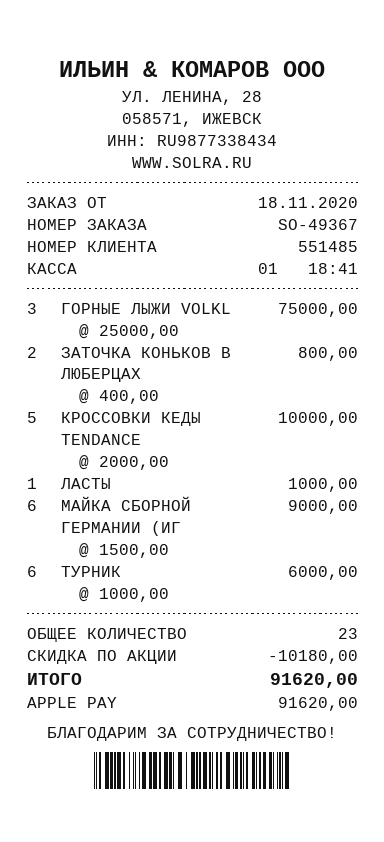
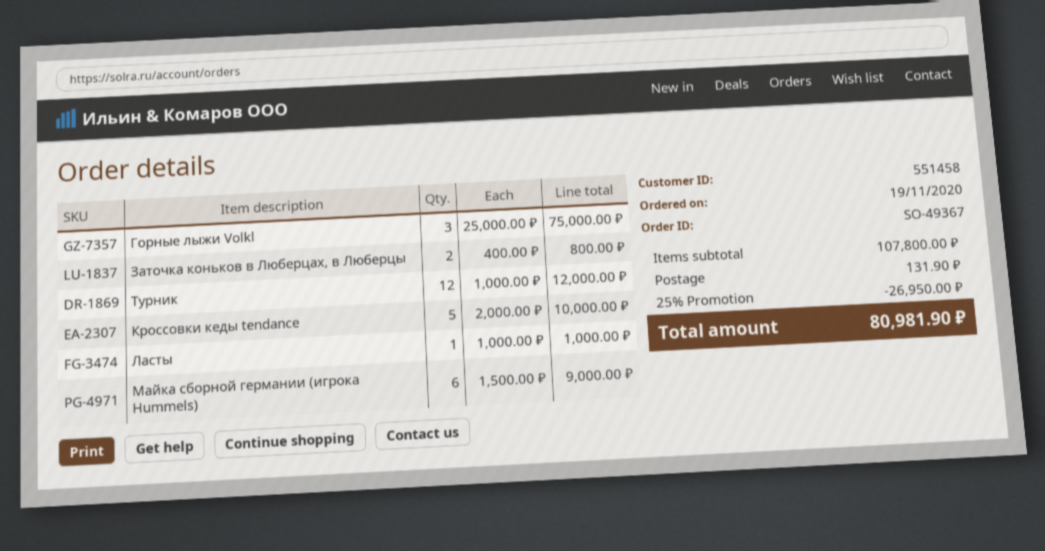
order date: 2020-11-18 -> 2020-11-19
customer number: 551485 -> 551458
ТУРНИК: 6 x 1000.00 = 6000.00 -> 12 x 1000.00 = 12000.00
discount: 10180.00 -> 26950.00
shipping: none -> 131.90
total: 91620.00 -> 80981.90

